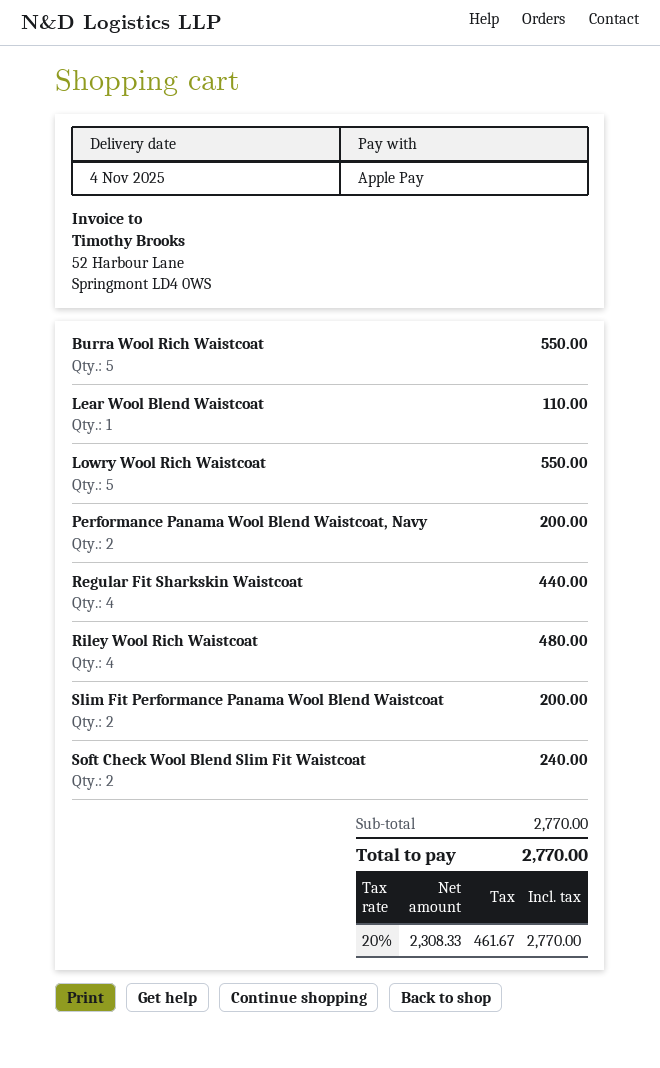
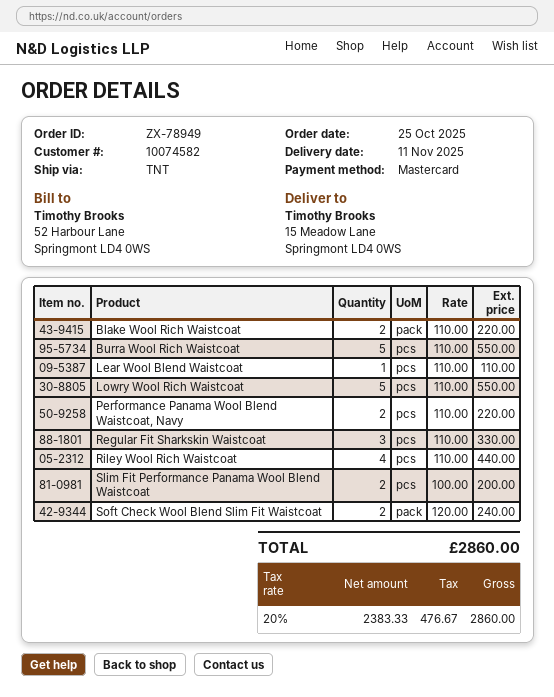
delivery date: 2025-11-04 -> 2025-11-11
payment method: Apple Pay -> Mastercard
Performance Panama Wool Blend Waistcoat, Navy: 2 for 200.00 -> 2 for 220.00
Regular Fit Sharkskin Waistcoat: 4 for 440.00 -> 3 for 330.00
Riley Wool Rich Waistcoat: 4 for 480.00 -> 4 for 440.00
Blake Wool Rich Waistcoat: none -> 2 for 220.00
net: 2308.33 -> 2383.33
tax: 20% = 461.67 -> 20% = 476.67
total: 2770.00 -> 2860.00

